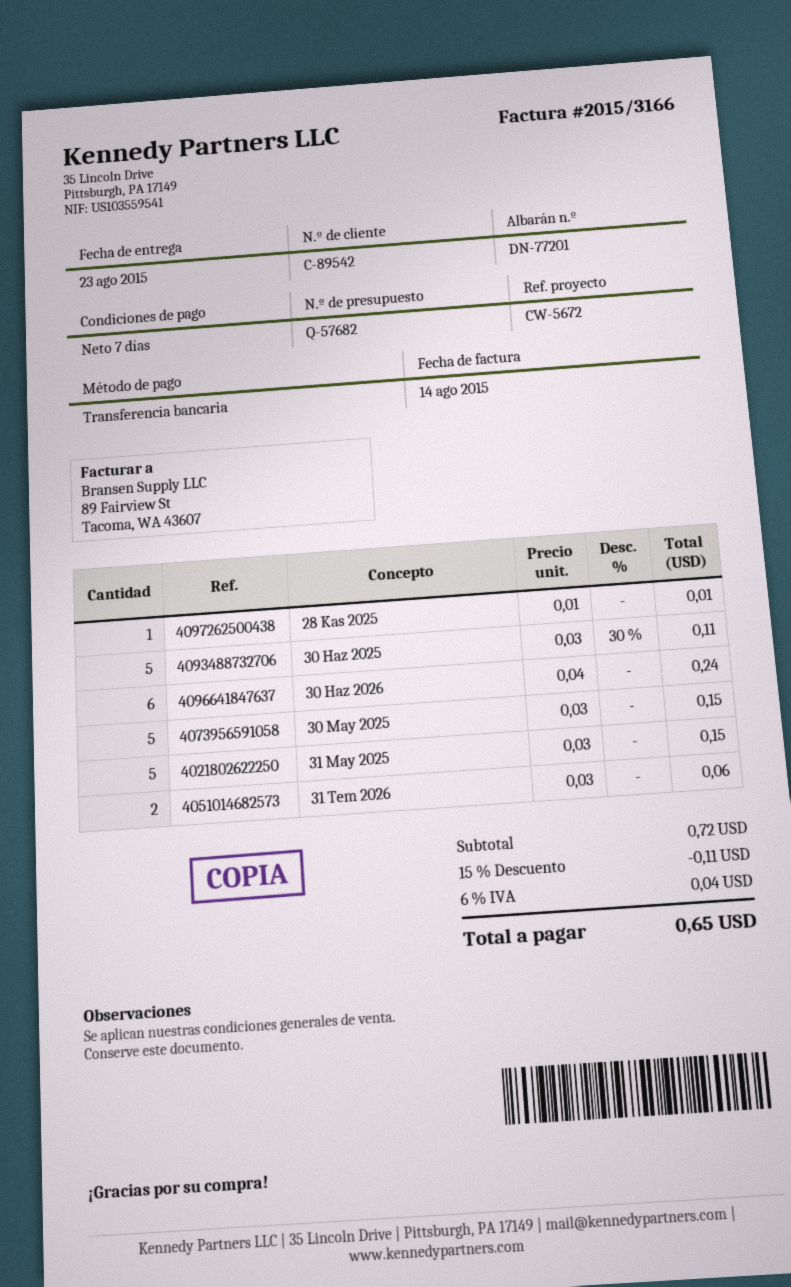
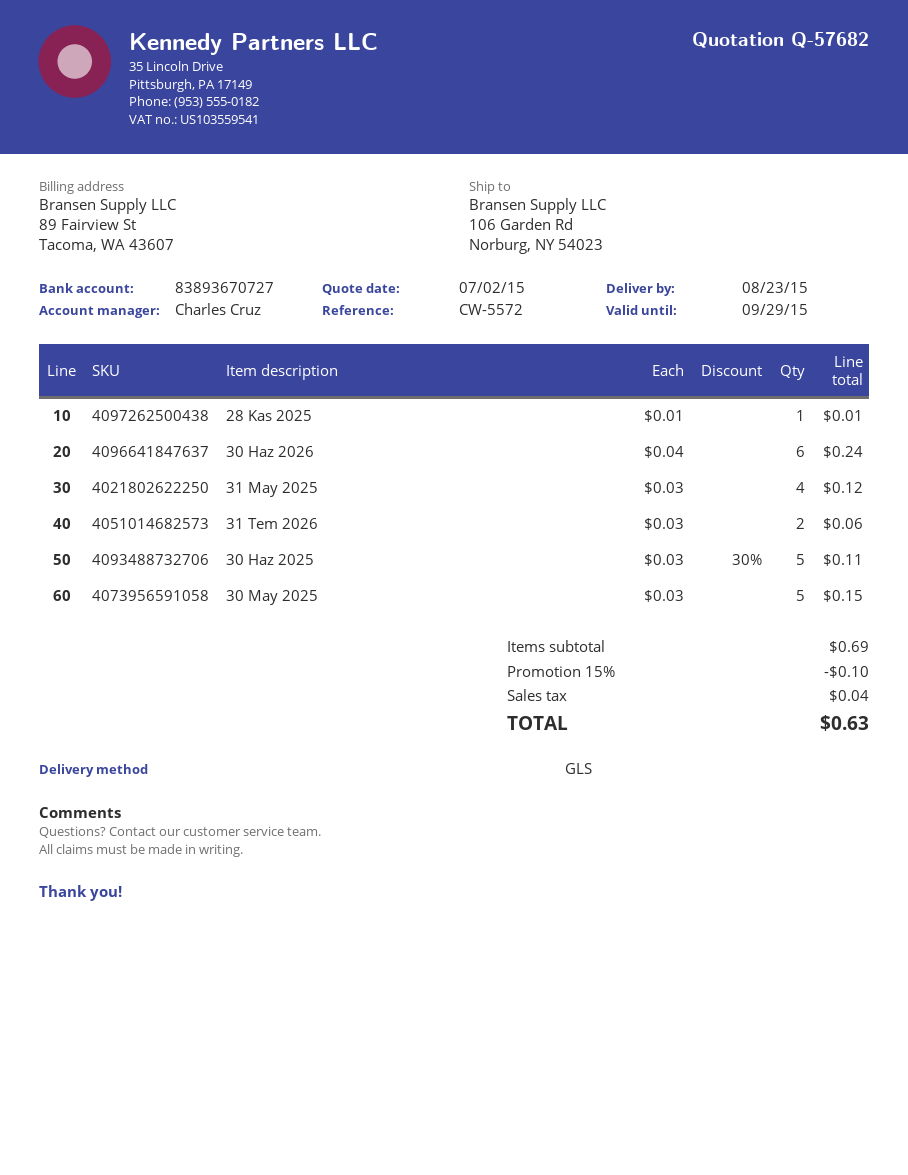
reference: CW-5672 -> CW-5572
31 May 2025: 5 x 0.03 = 0.15 -> 4 x 0.03 = 0.12
subtotal: 0.72 -> 0.69
discount: 15% = 0.11 -> 15% = 0.10
total: 0.65 -> 0.63

